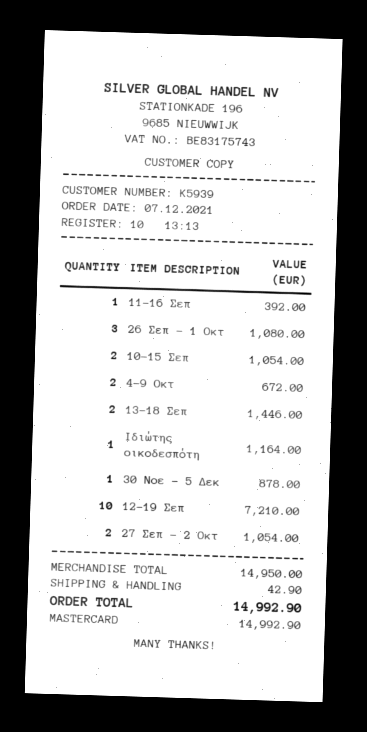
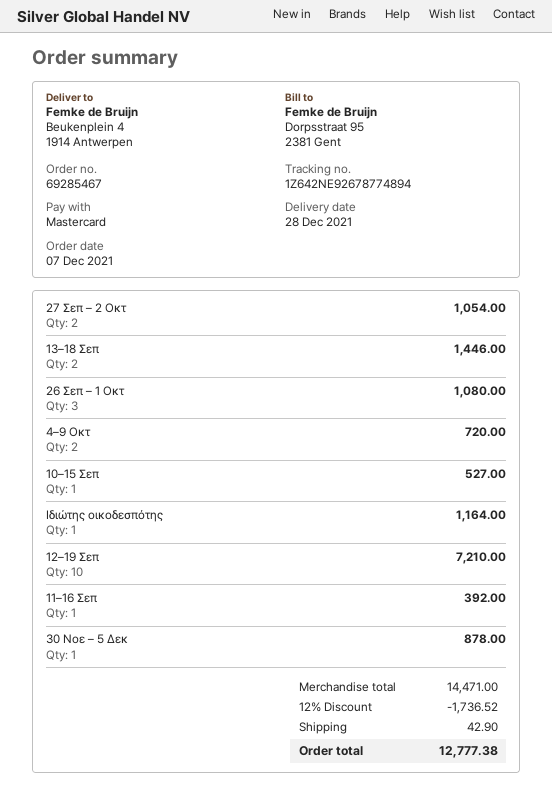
10–15 Σεπ: 2 for 1054.00 -> 1 for 527.00
4–9 Οκτ: 2 for 672.00 -> 2 for 720.00
subtotal: 14950.00 -> 14471.00
discount: none -> 12% = 1736.52
total: 14992.90 -> 12777.38

